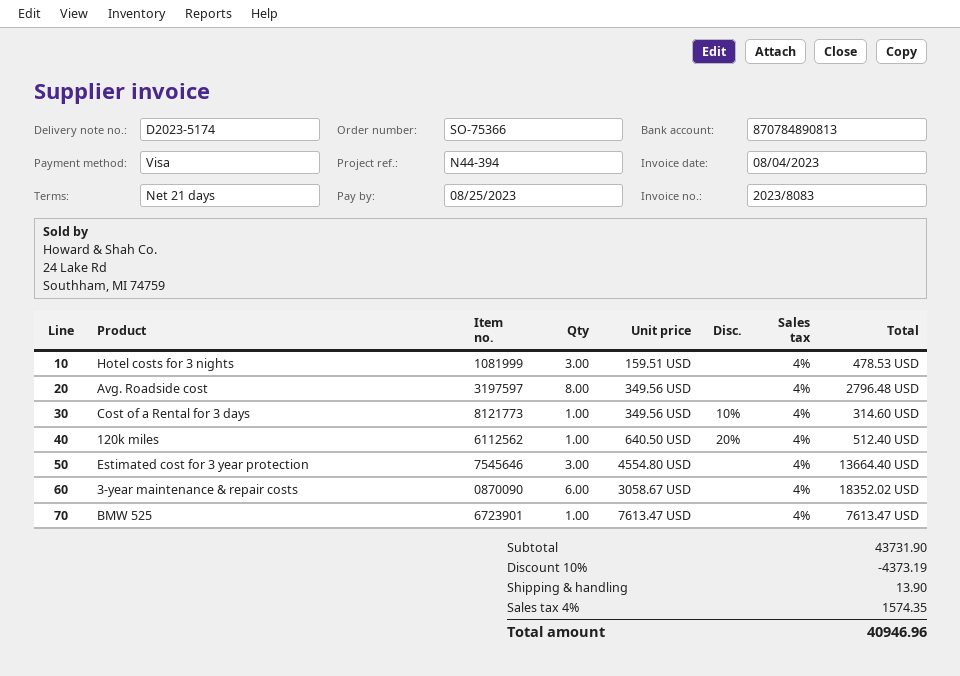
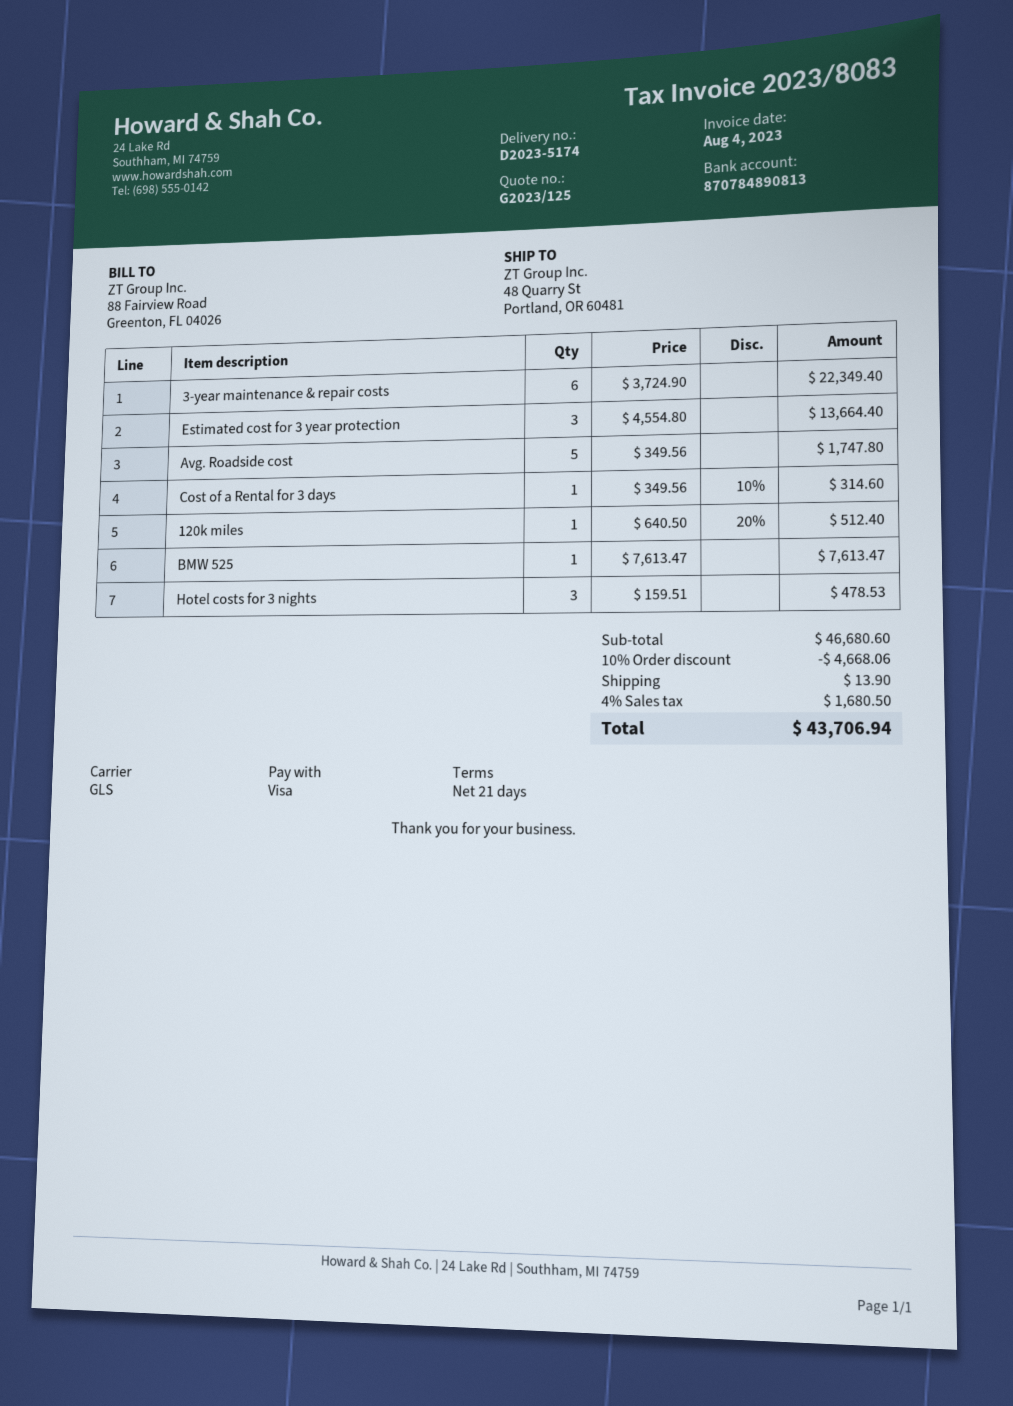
Avg. Roadside cost: 8 x 349.56 = 2796.48 -> 5 x 349.56 = 1747.80
3-year maintenance & repair costs: 6 x 3058.67 = 18352.02 -> 6 x 3724.90 = 22349.40
subtotal: 43731.90 -> 46680.60
discount: 10% = 4373.19 -> 10% = 4668.06
tax: 4% = 1574.35 -> 4% = 1680.50
total: 40946.96 -> 43706.94

